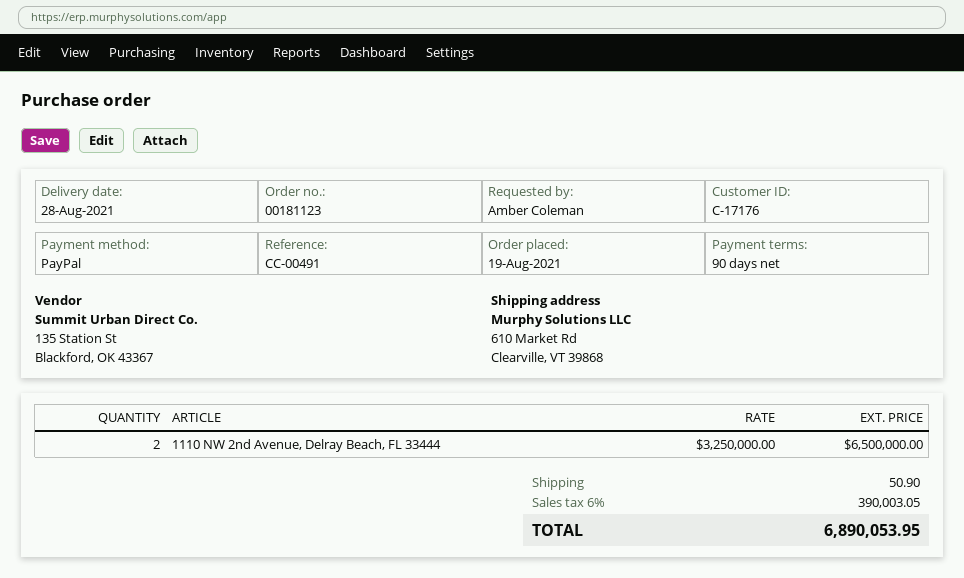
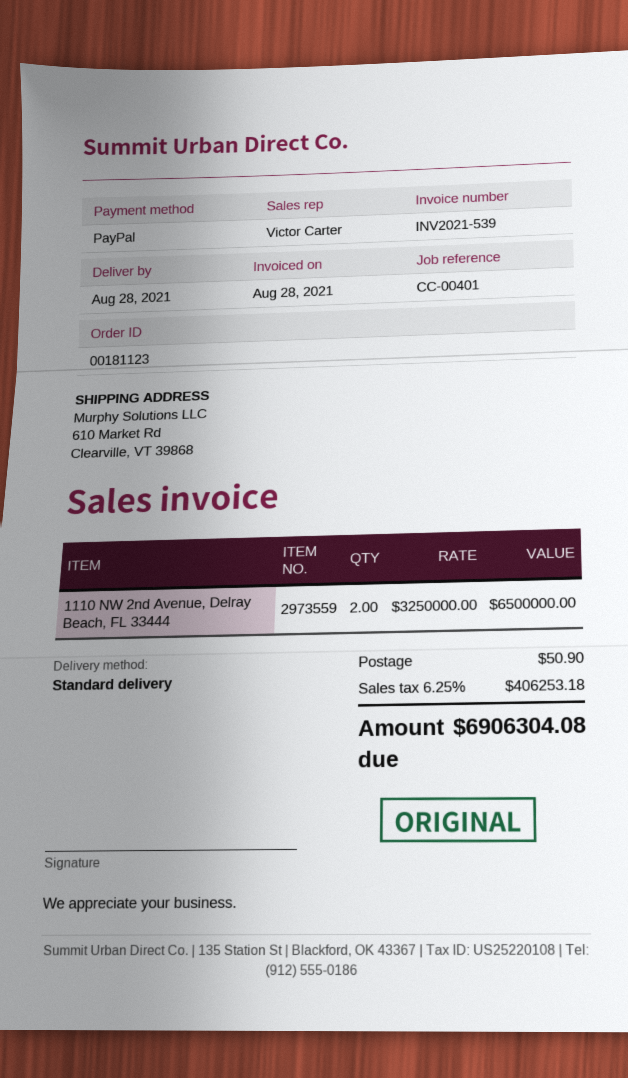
reference: CC-00491 -> CC-00401
tax: 6% = 390003.05 -> 6.25% = 406253.18
total: 6890053.95 -> 6906304.08

